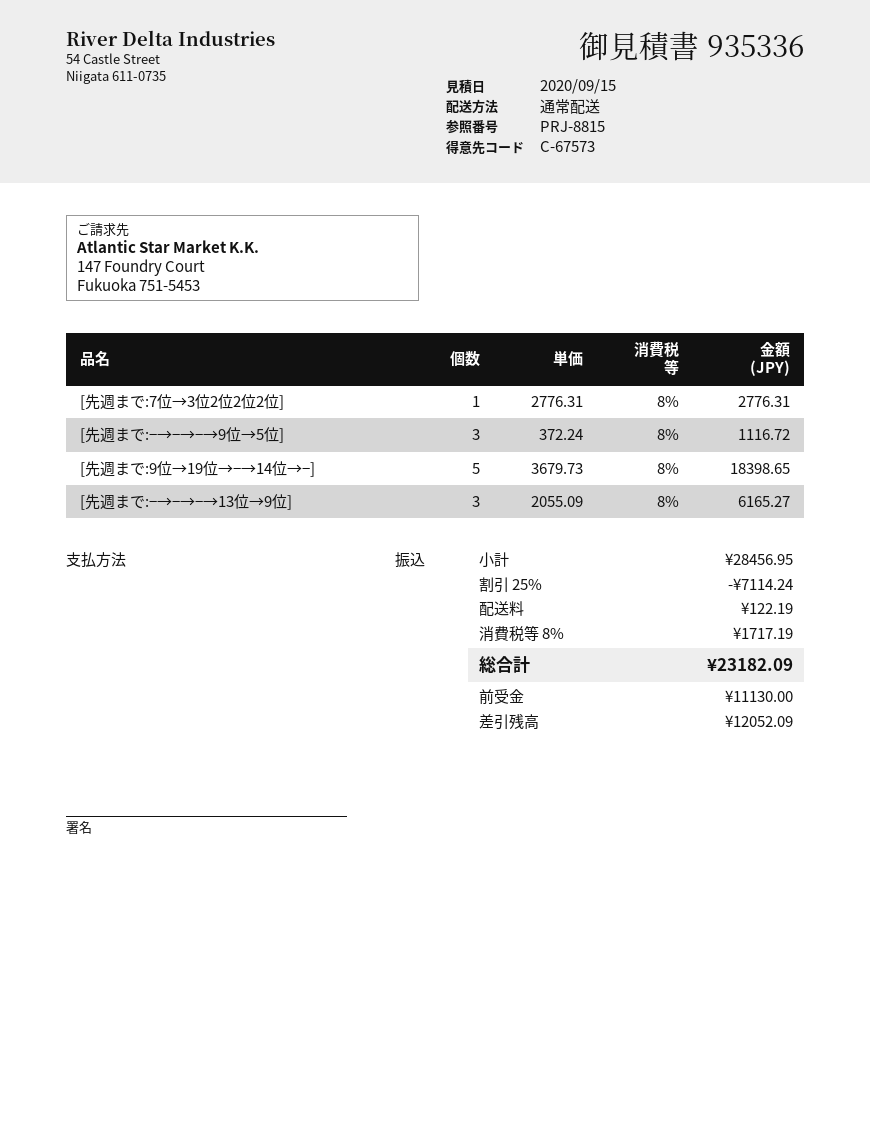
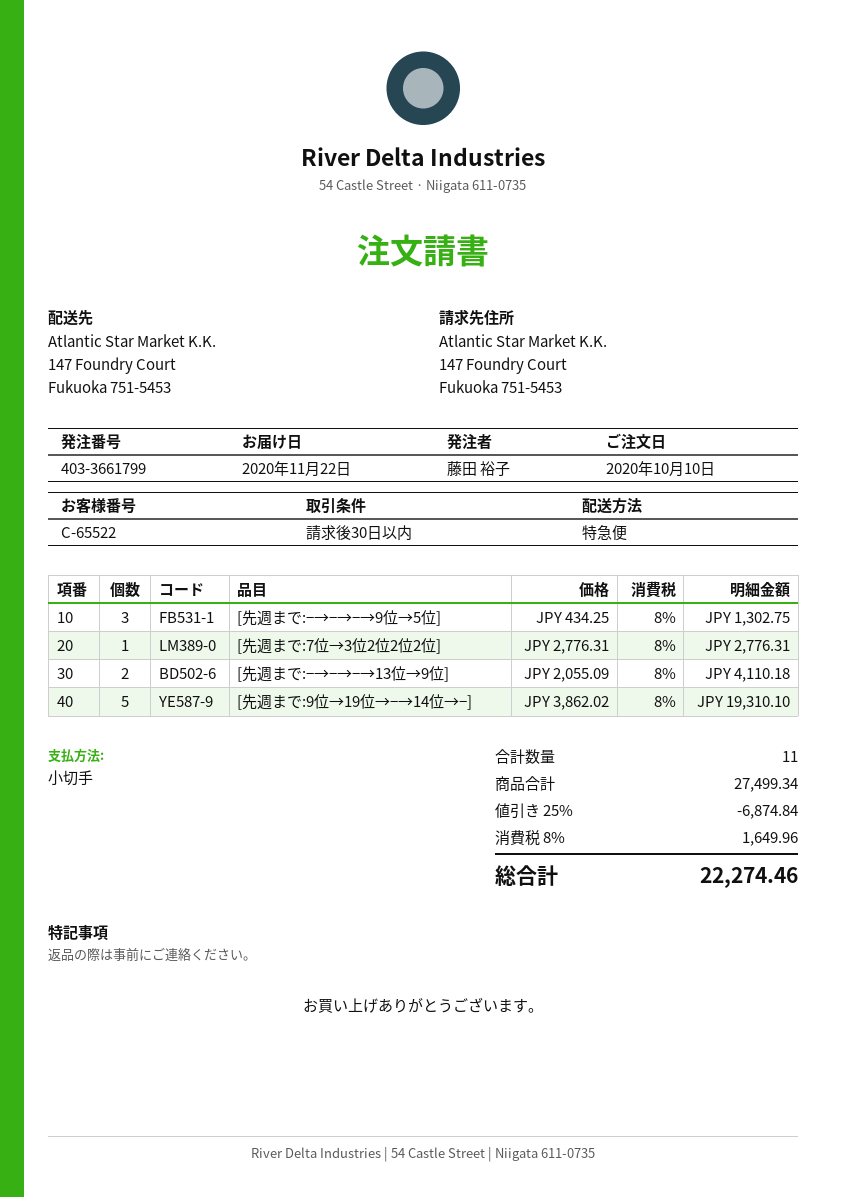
customer number: C-67573 -> C-65522
payment method: bank transfer -> cheque
shipping method: standard -> express
[先週まで:−→−→−→9位→5位]: 3 x 372.24 = 1116.72 -> 3 x 434.25 = 1302.75
[先週まで:9位→19位→−→14位→−]: 5 x 3679.73 = 18398.65 -> 5 x 3862.02 = 19310.10
[先週まで:−→−→−→13位→9位]: 3 x 2055.09 = 6165.27 -> 2 x 2055.09 = 4110.18
subtotal: 28456.95 -> 27499.34
discount: 25% = 7114.24 -> 25% = 6874.84
shipping: 122.19 -> none
tax: 8% = 1717.19 -> 8% = 1649.96
total: 23182.09 -> 22274.46

